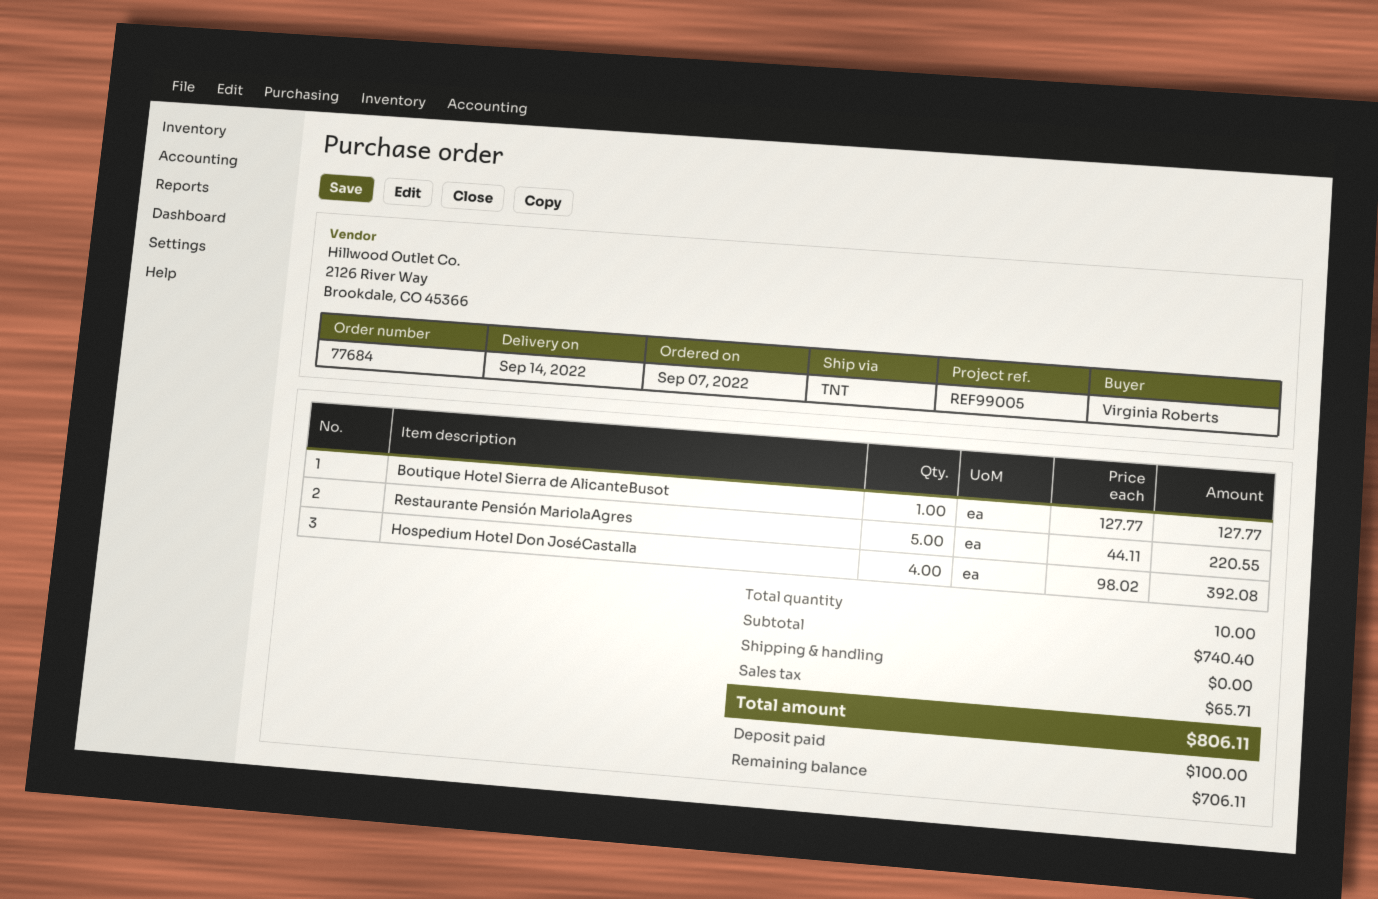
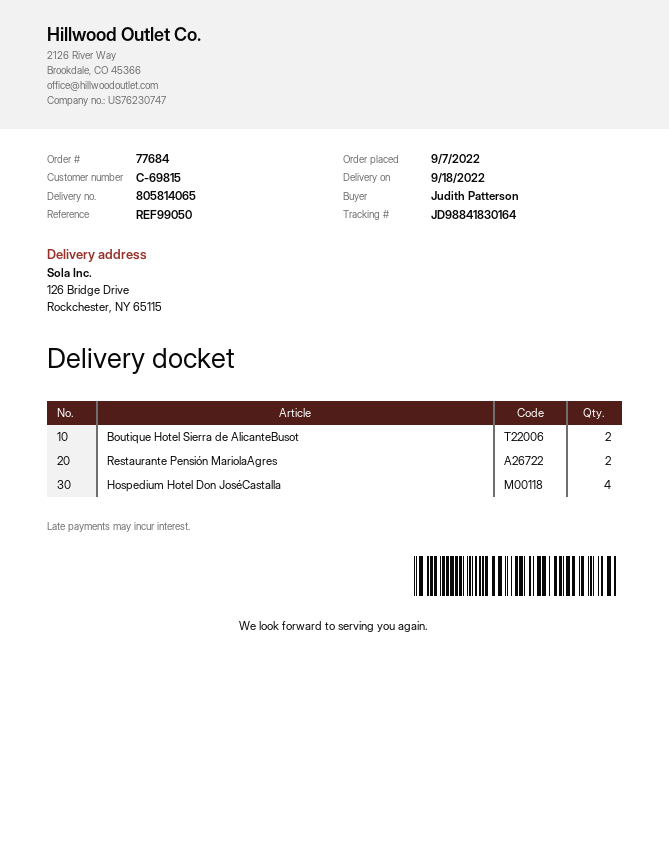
delivery date: 2022-09-14 -> 2022-09-18
reference: REF99005 -> REF99050
ordered by: Virginia Roberts -> Judith Patterson
Boutique Hotel Sierra de AlicanteBusot: 1 -> 2
Restaurante Pensión MariolaAgres: 5 -> 2

